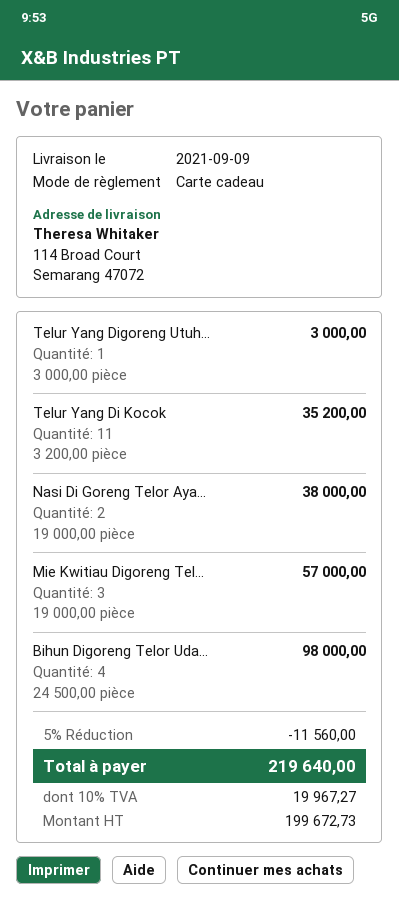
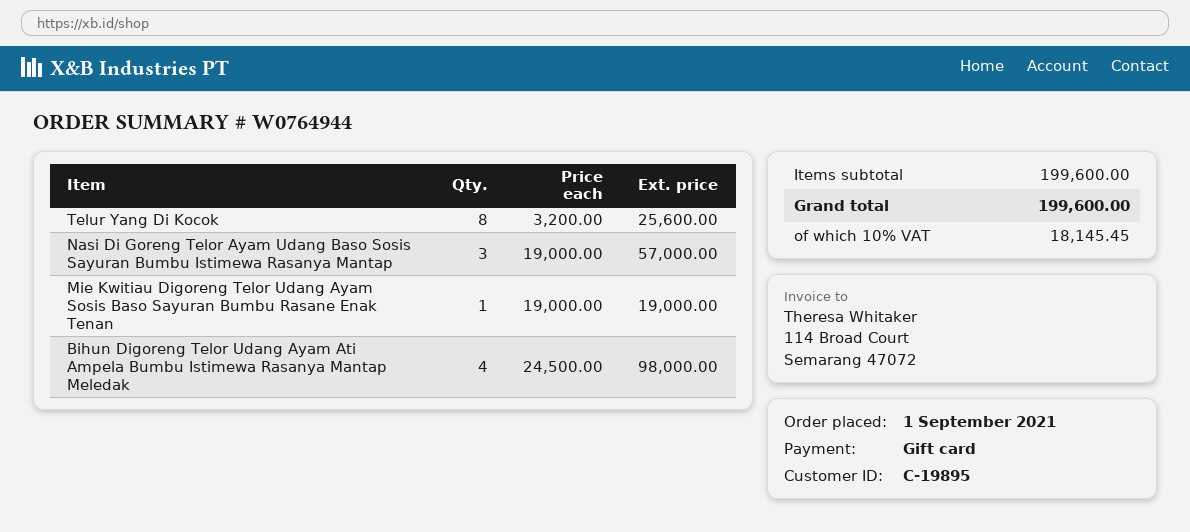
Telur Yang Digoreng Utuh...: 1 x 3000.00 = 3000.00 -> none
Telur Yang Di Kocok: 11 x 3200.00 = 35200.00 -> 8 x 3200.00 = 25600.00
Nasi Di Goreng Telor Aya...: 2 x 19000.00 = 38000.00 -> 3 x 19000.00 = 57000.00
Mie Kwitiau Digoreng Tel...: 3 x 19000.00 = 57000.00 -> 1 x 19000.00 = 19000.00
discount: 5% = 11560.00 -> none
tax: 10% = 19967.27 -> 10% = 18145.45
total: 219640.00 -> 199600.00

